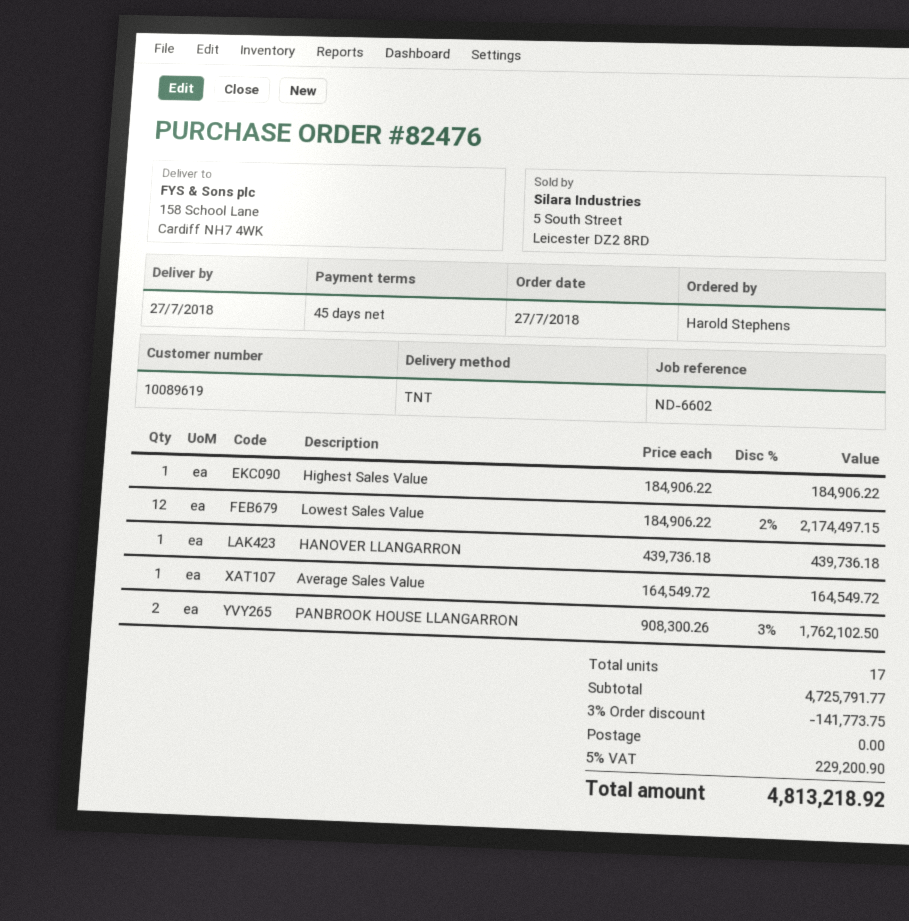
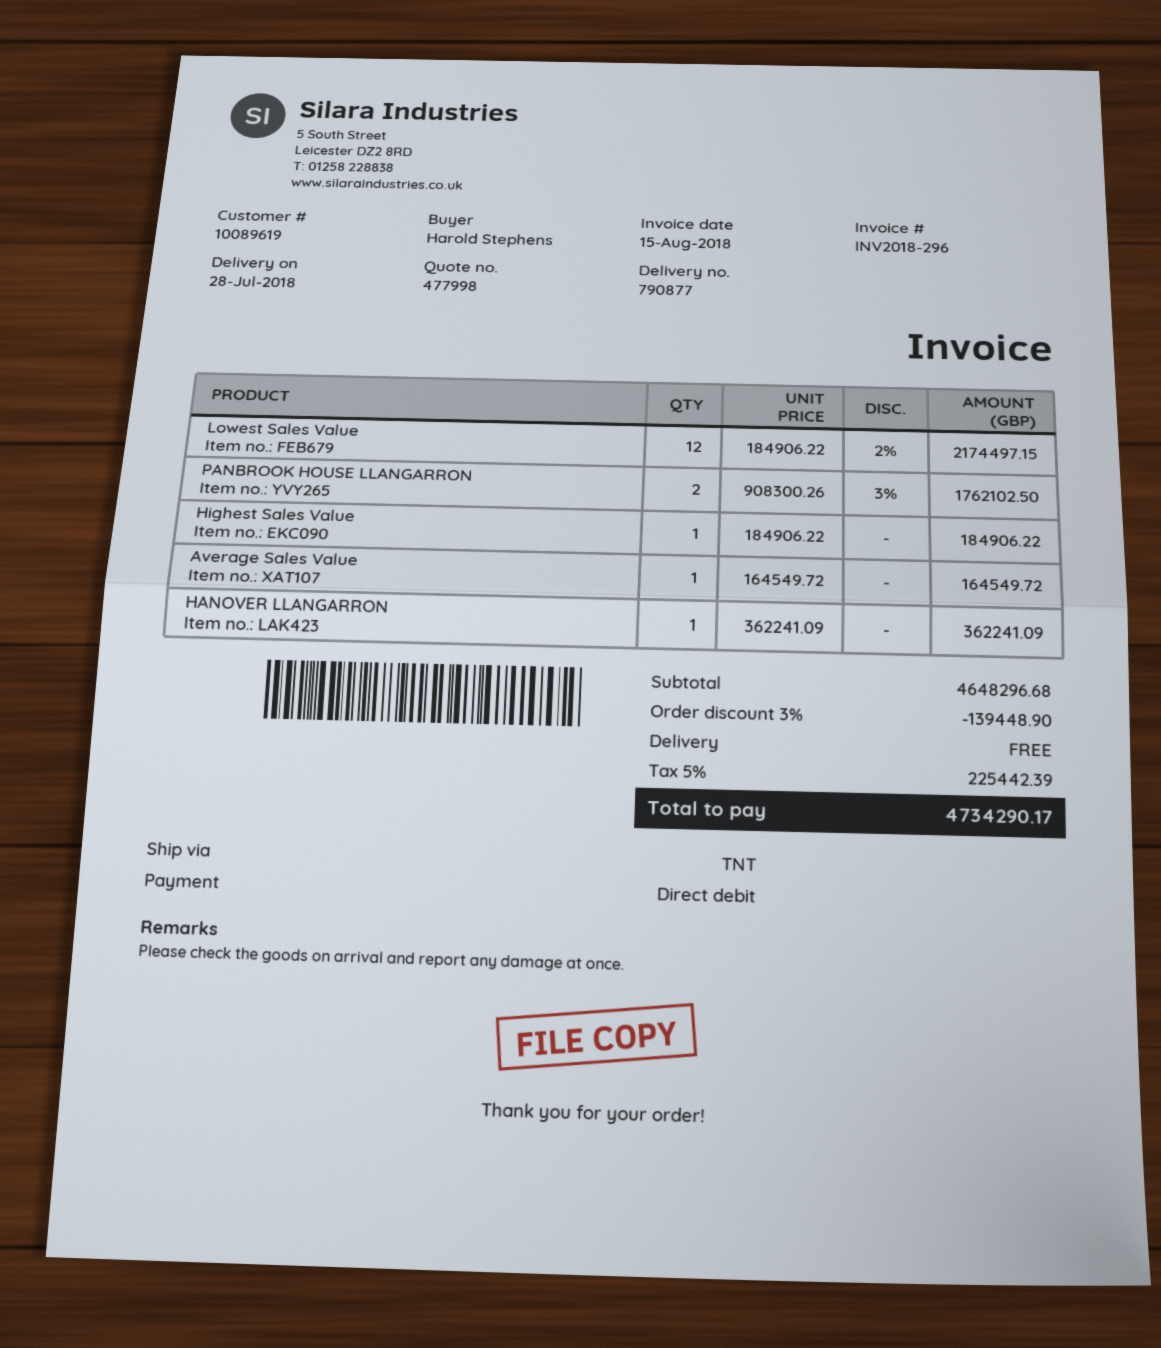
delivery date: 2018-07-27 -> 2018-07-28
HANOVER LLANGARRON: 1 x 439736.18 = 439736.18 -> 1 x 362241.09 = 362241.09
subtotal: 4725791.77 -> 4648296.68
discount: 3% = 141773.75 -> 3% = 139448.90
tax: 5% = 229200.90 -> 5% = 225442.39
total: 4813218.92 -> 4734290.17

